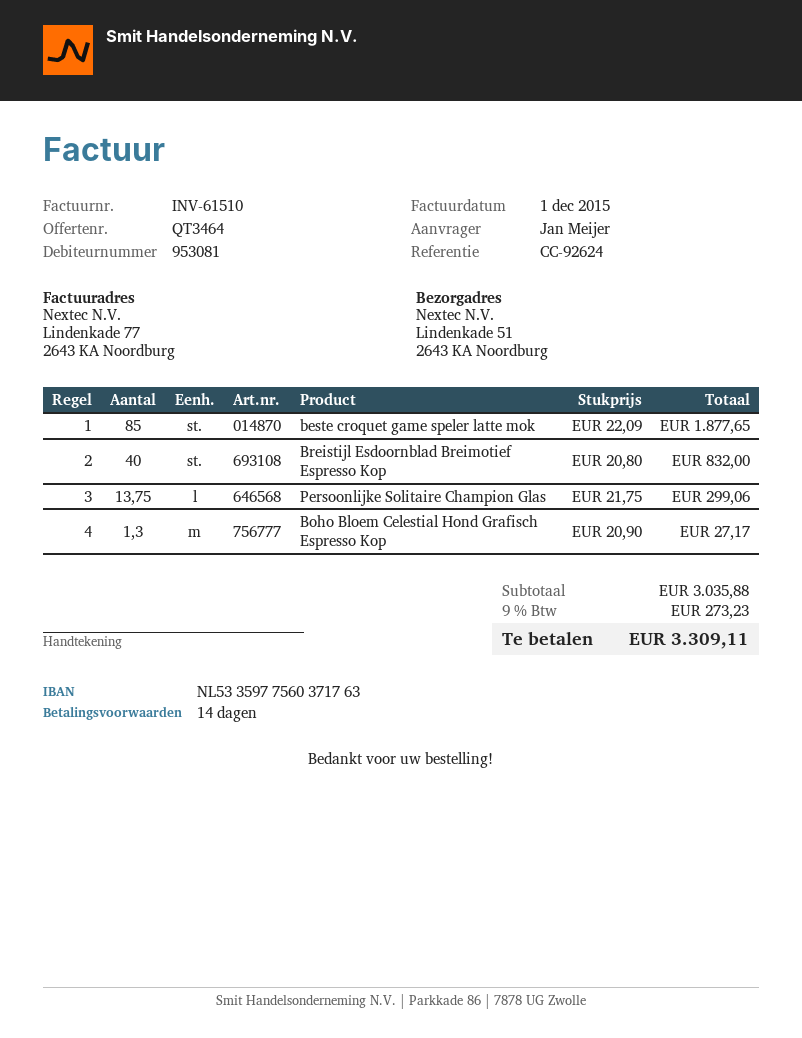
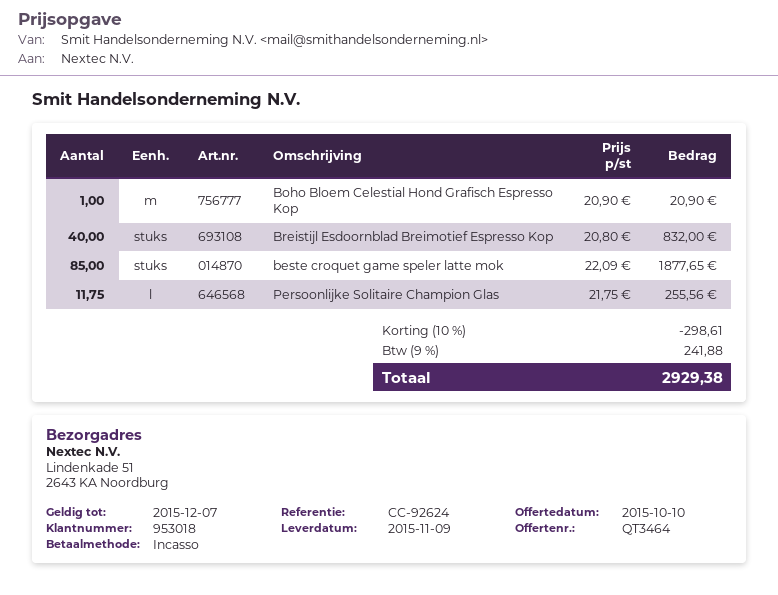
customer number: 953081 -> 953018
Persoonlijke Solitaire Champion Glas: 13.75 x 21.75 = 299.06 -> 11.75 x 21.75 = 255.56
Boho Bloem Celestial Hond Grafisch Espresso Kop: 1.3 x 20.90 = 27.17 -> 1 x 20.90 = 20.90
discount: none -> 10% = 298.61
tax: 9% = 273.23 -> 9% = 241.88
total: 3309.11 -> 2929.38

